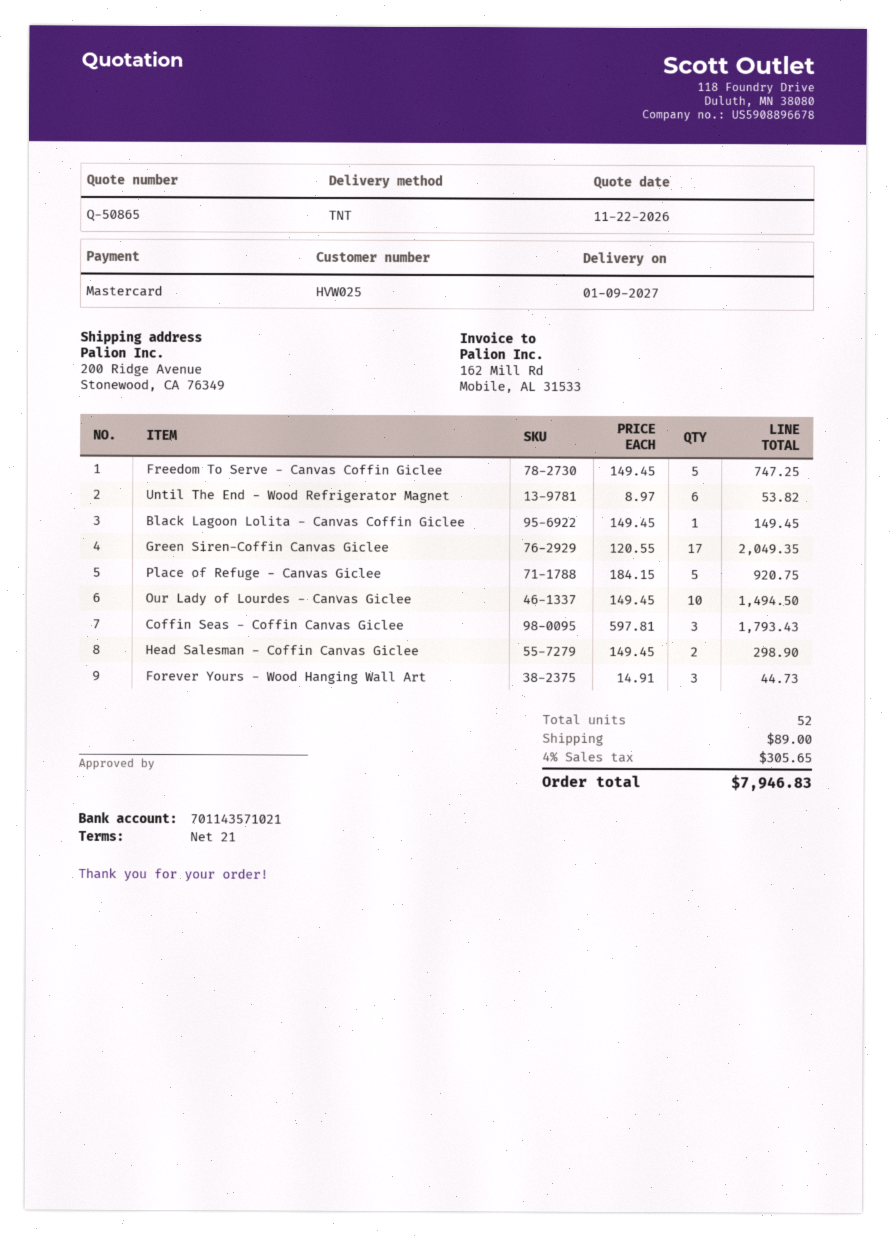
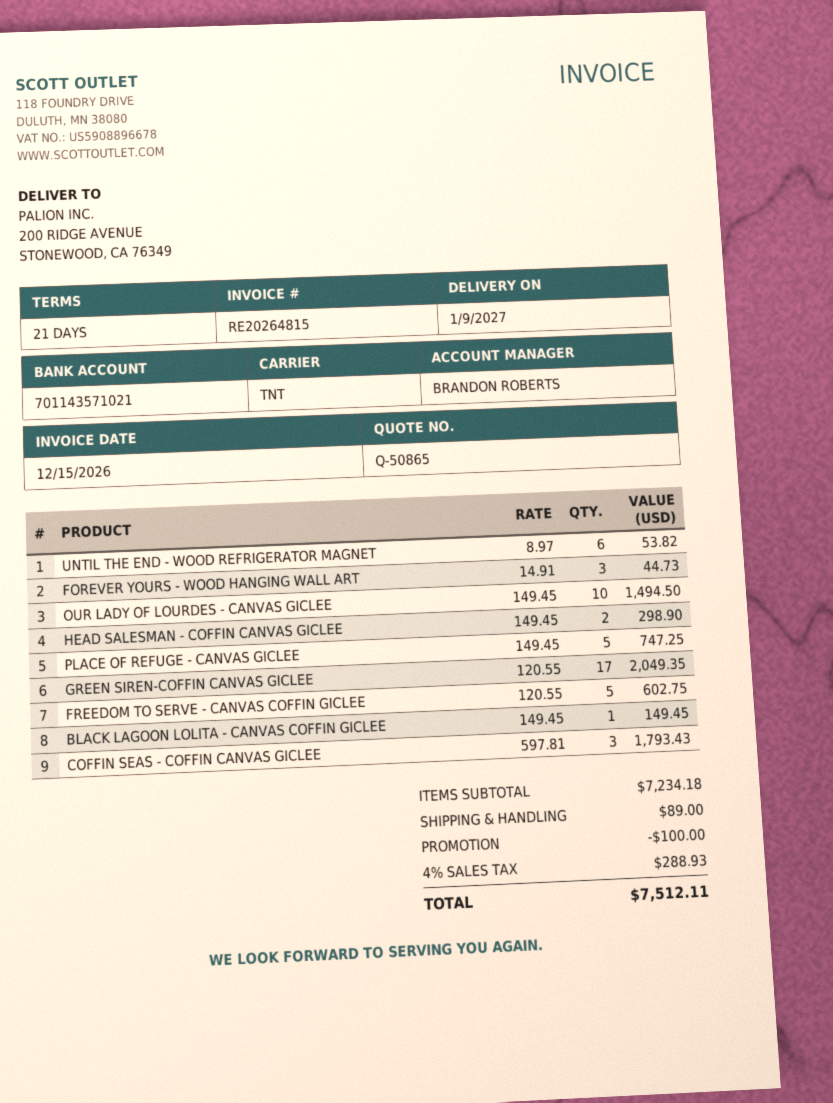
Freedom To Serve - Canvas Coffin Giclee: 5 x 149.45 = 747.25 -> 5 x 120.55 = 602.75
Place of Refuge - Canvas Giclee: 5 x 184.15 = 920.75 -> 5 x 149.45 = 747.25
discount: none -> 100.00
tax: 4% = 305.65 -> 4% = 288.93
total: 7946.83 -> 7512.11

